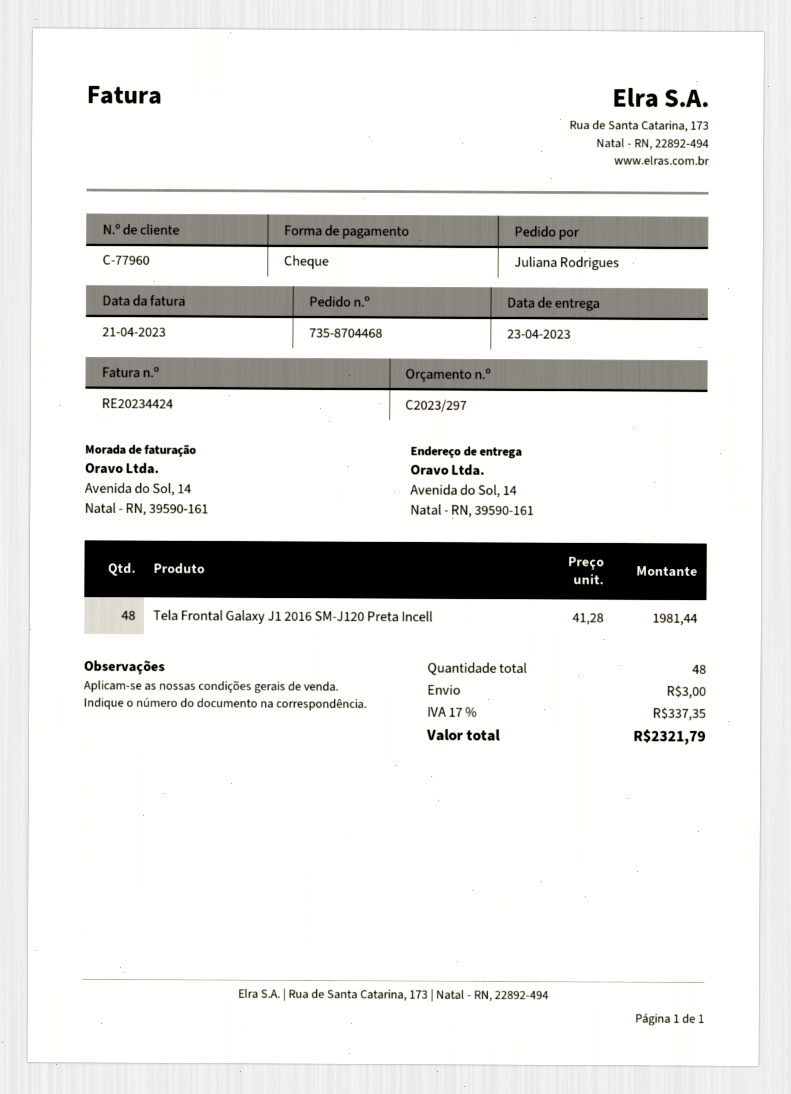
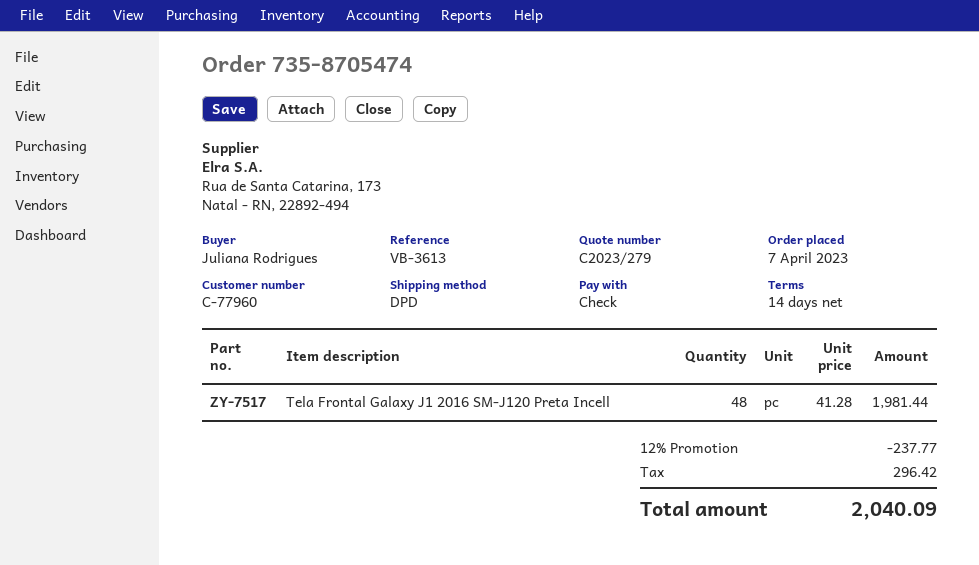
quote number: C2023/297 -> C2023/279
order number: 735-8704468 -> 735-8705474
discount: none -> 12% = 237.77
shipping: 3.00 -> none
tax: 337.35 -> 296.42
total: 2321.79 -> 2040.09

